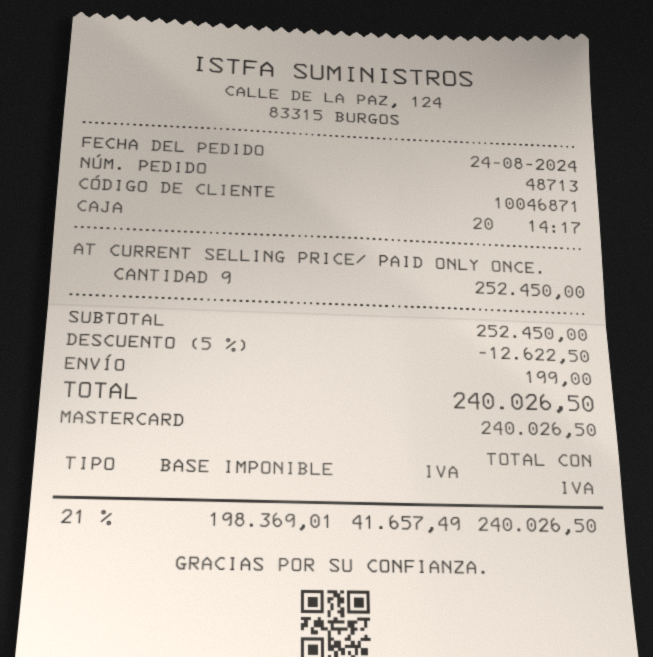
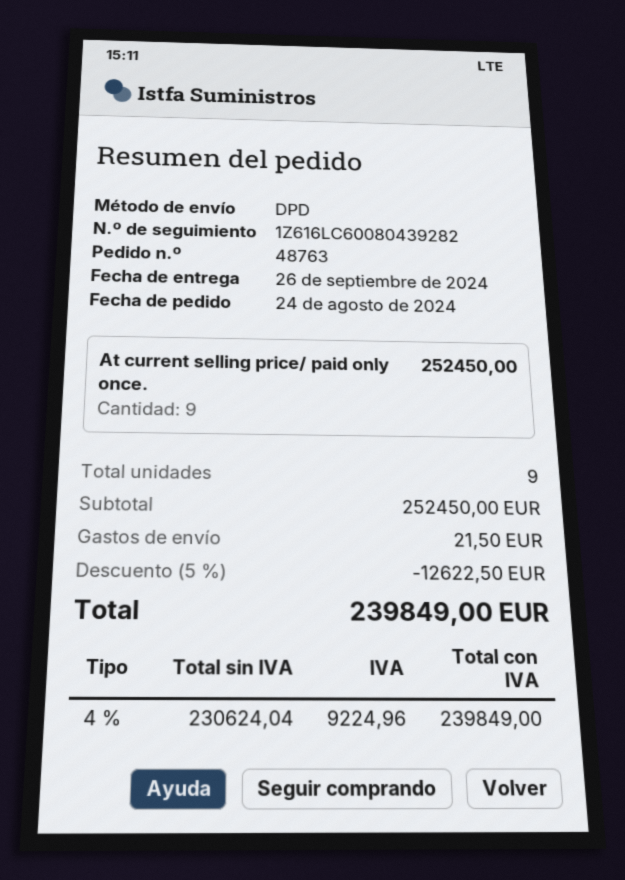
order number: 48713 -> 48763
shipping: 199.00 -> 21.50
net: 198369.01 -> 230624.04
tax: 21% = 41657.49 -> 4% = 9224.96
total: 240026.50 -> 239849.00

